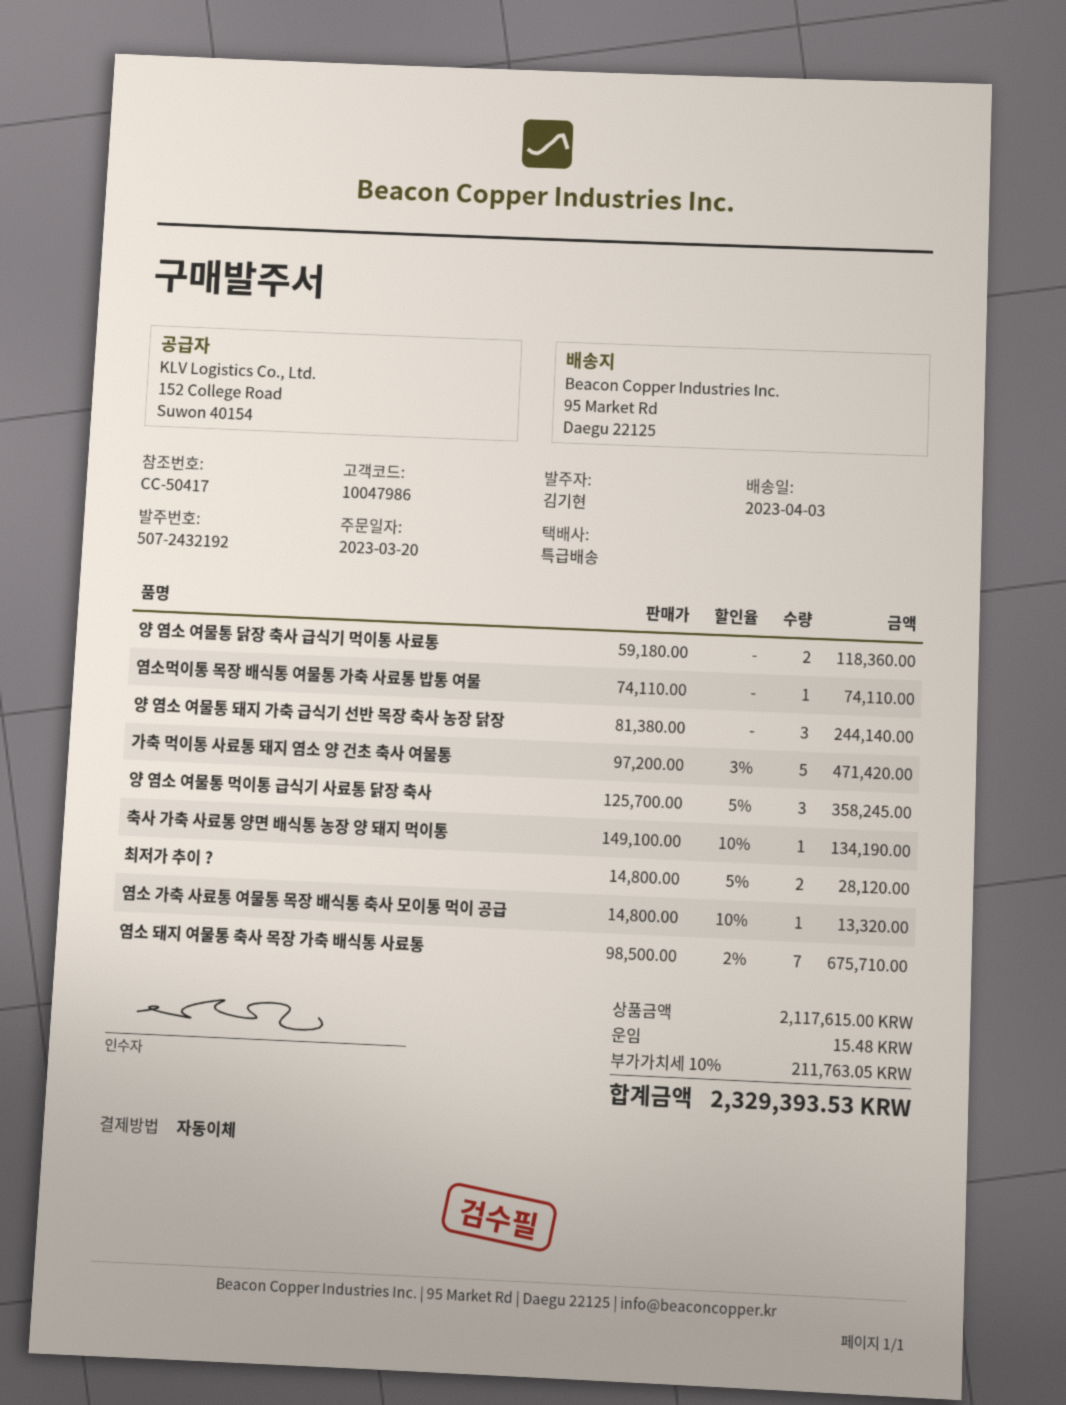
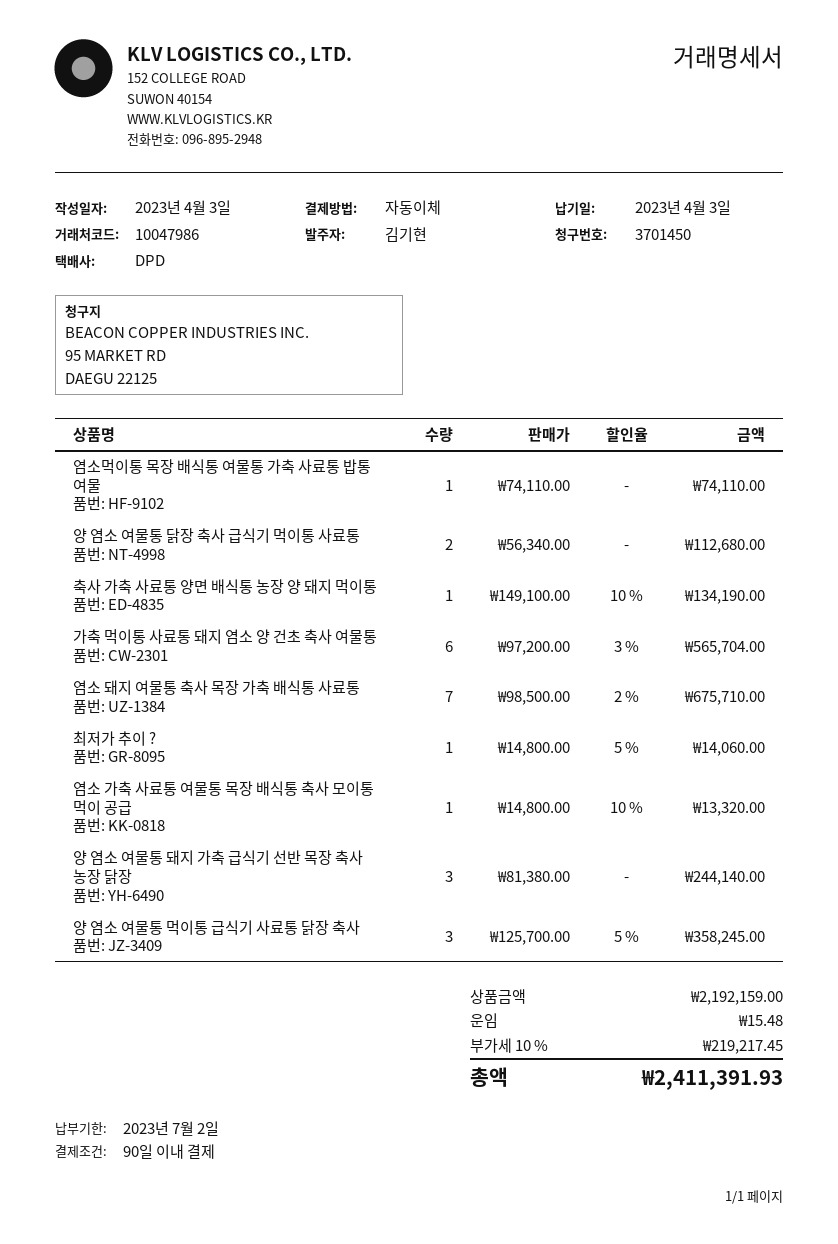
shipping method: express -> DPD
양 염소 여물통 닭장 축사 급식기 먹이통 사료통: 2 x 59180.00 = 118360.00 -> 2 x 56340.00 = 112680.00
가축 먹이통 사료통 돼지 염소 양 건초 축사 여물통: 5 x 97200.00 - 3% = 471420.00 -> 6 x 97200.00 - 3% = 565704.00
최저가 추이 ?: 2 x 14800.00 - 5% = 28120.00 -> 1 x 14800.00 - 5% = 14060.00
subtotal: 2117615.00 -> 2192159.00
tax: 10% = 211763.05 -> 10% = 219217.45
total: 2329393.53 -> 2411391.93

